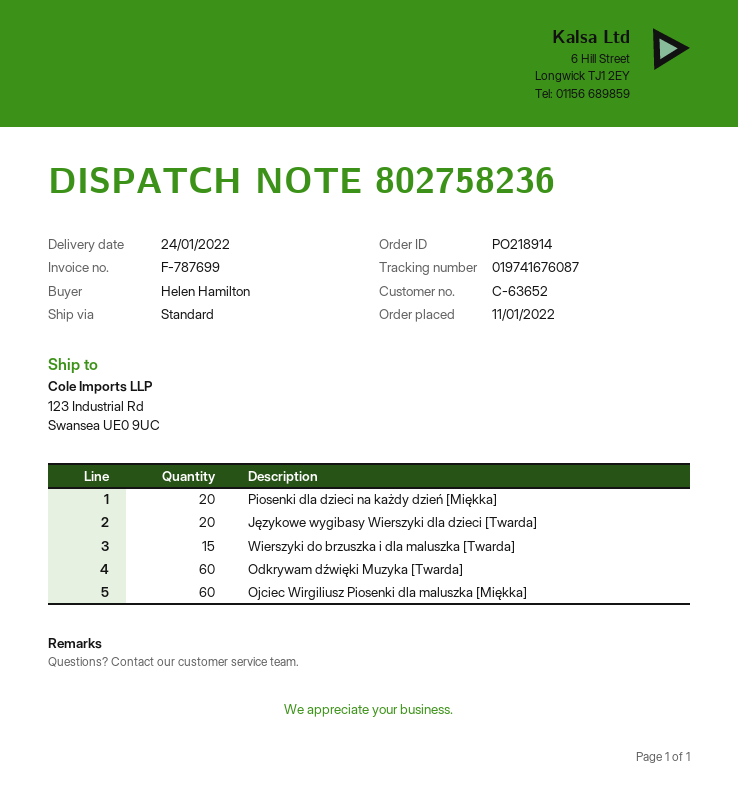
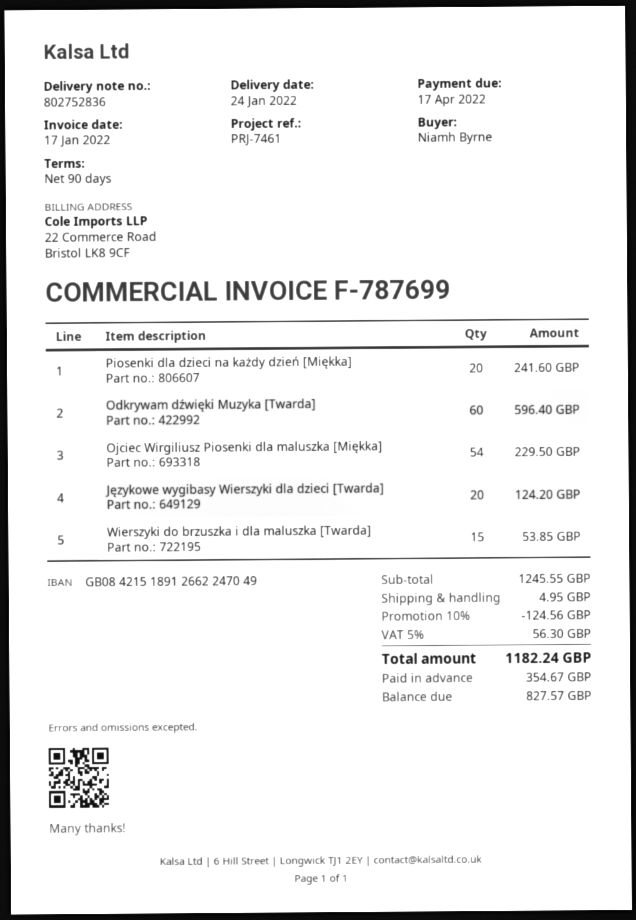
delivery note number: 802758236 -> 802752836
ordered by: Helen Hamilton -> Niamh Byrne
Ojciec Wirgiliusz Piosenki dla maluszka [Miękka]: 60 -> 54

